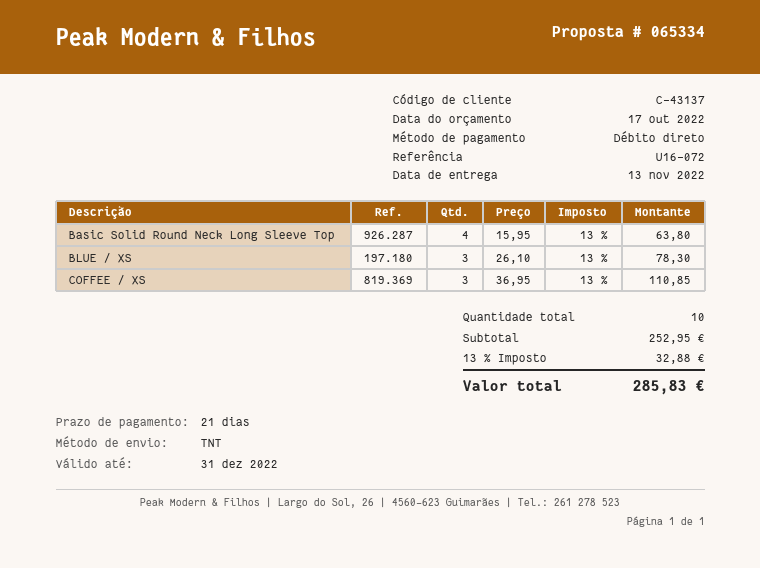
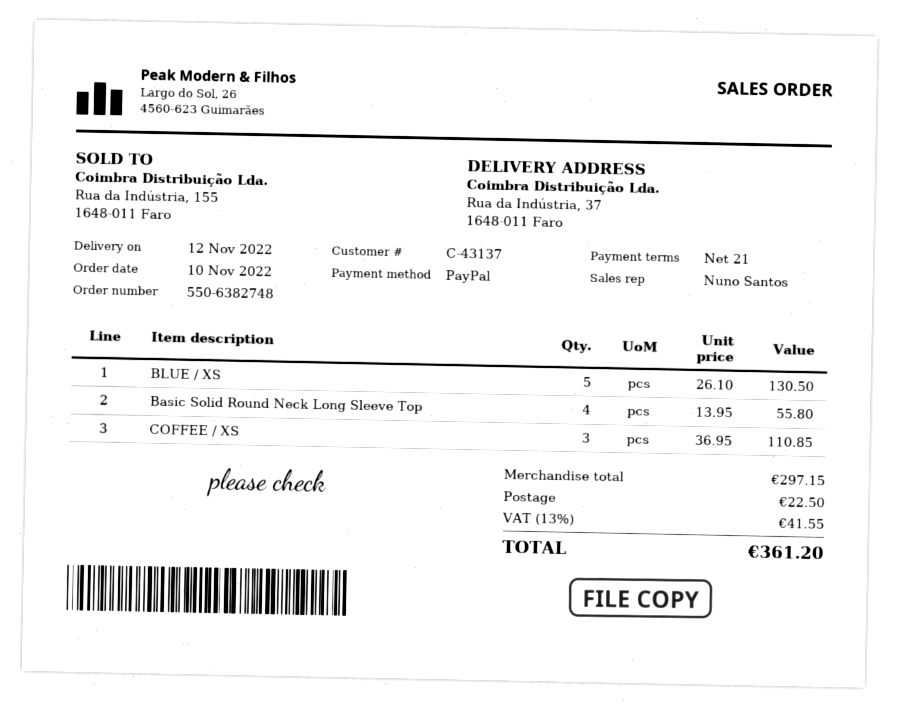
delivery date: 2022-11-13 -> 2022-11-12
payment method: direct debit -> PayPal
Basic Solid Round Neck Long Sleeve Top: 4 x 15.95 = 63.80 -> 4 x 13.95 = 55.80
BLUE / XS: 3 x 26.10 = 78.30 -> 5 x 26.10 = 130.50
subtotal: 252.95 -> 297.15
shipping: none -> 22.50
tax: 13% = 32.88 -> 13% = 41.55
total: 285.83 -> 361.20

